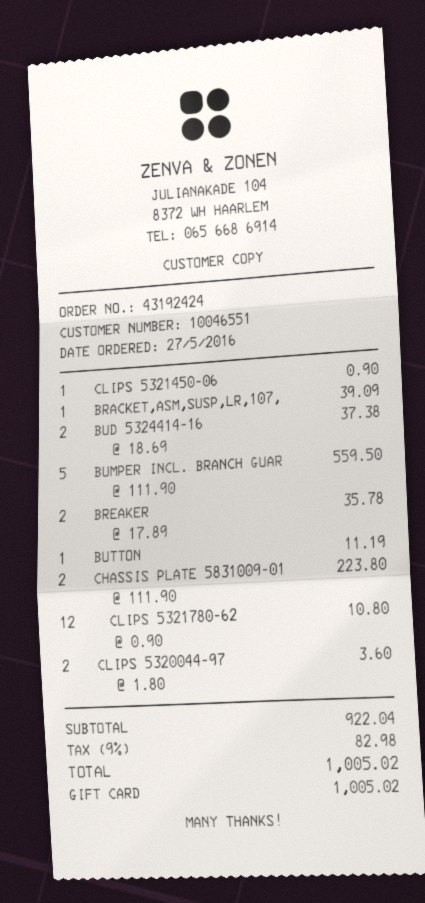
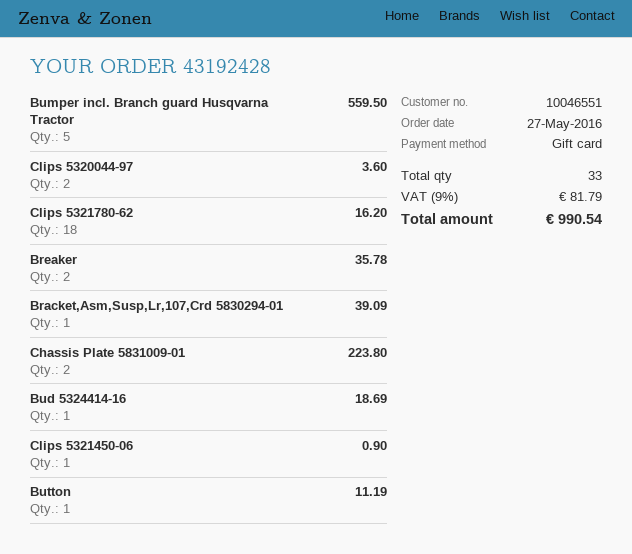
order number: 43192424 -> 43192428
BUD 5324414-16: 2 for 37.38 -> 1 for 18.69
CLIPS 5321780-62: 12 for 10.80 -> 18 for 16.20
tax: 9% = 82.98 -> 9% = 81.79
total: 1005.02 -> 990.54

